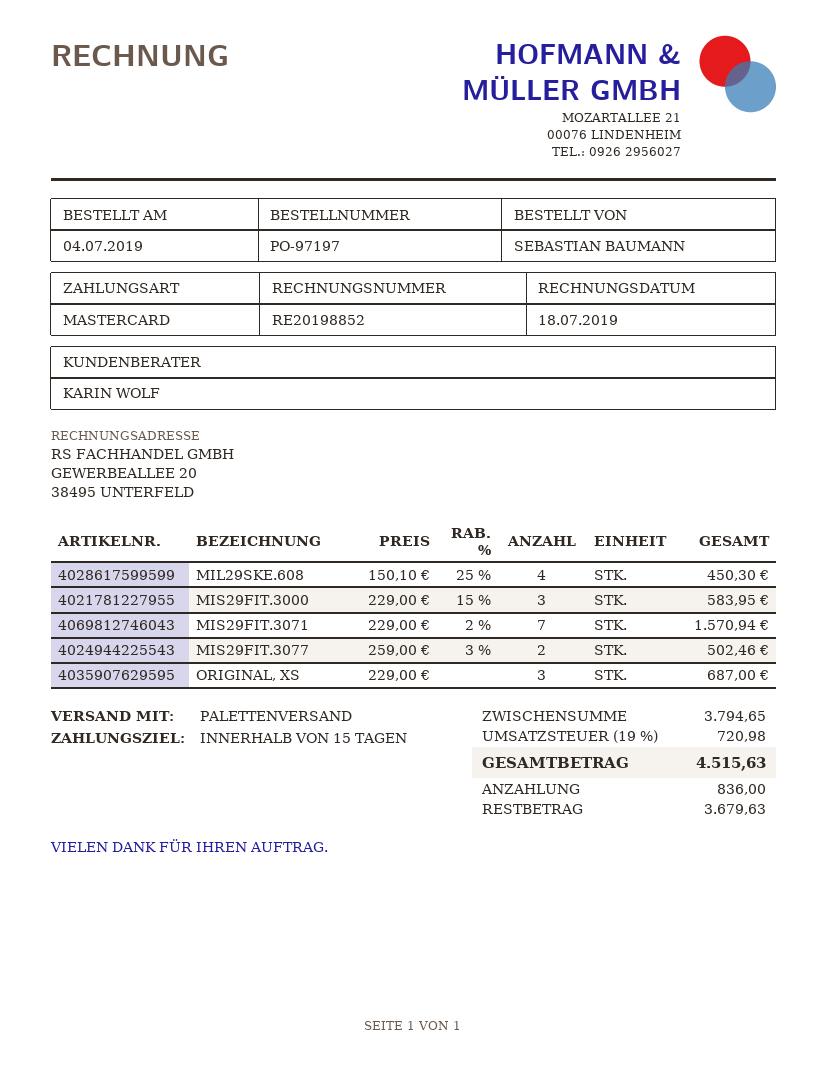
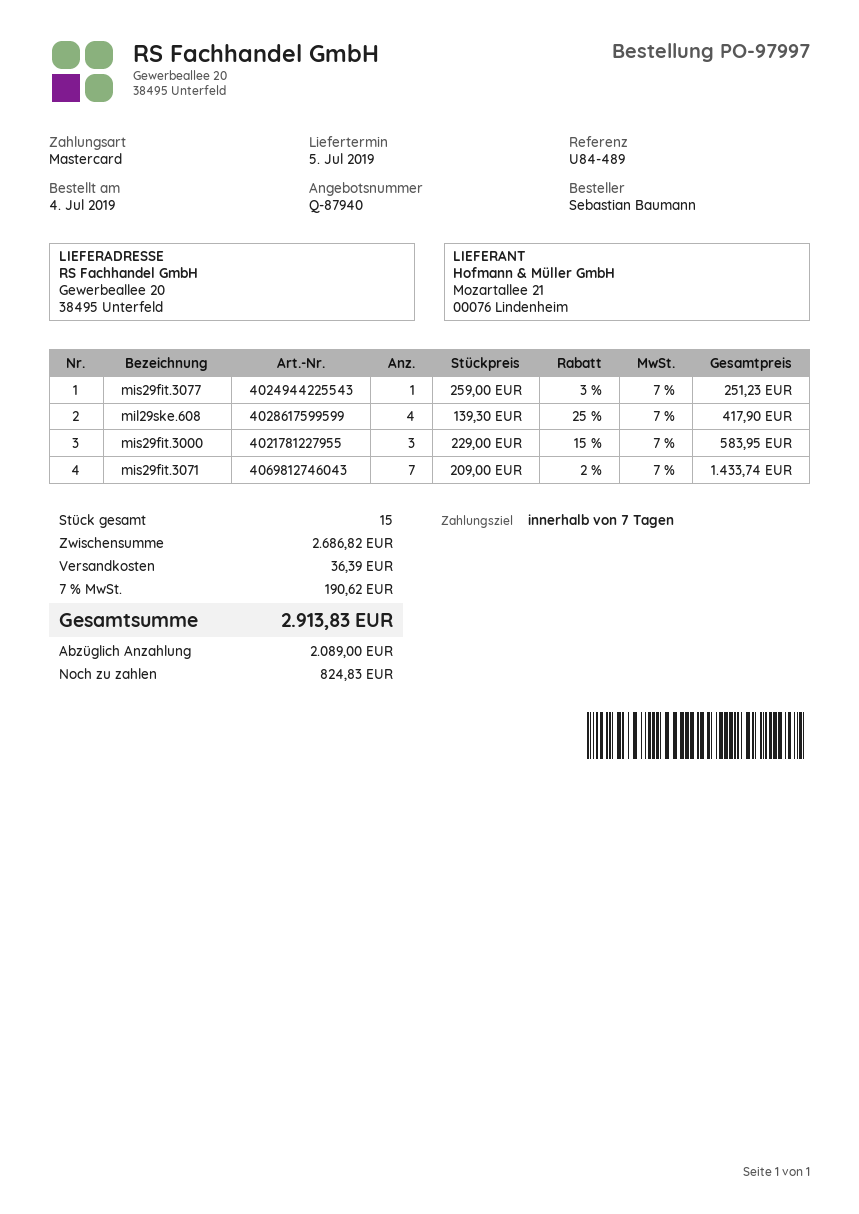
order number: PO-97197 -> PO-97997
payment terms: 15 days -> 7 days
MIL29SKE.608: 4 x 150.10 - 25% = 450.30 -> 4 x 139.30 - 25% = 417.90
MIS29FIT.3071: 7 x 229.00 - 2% = 1570.94 -> 7 x 209.00 - 2% = 1433.74
MIS29FIT.3077: 2 x 259.00 - 3% = 502.46 -> 1 x 259.00 - 3% = 251.23
ORIGINAL, XS: 3 x 229.00 = 687.00 -> none
subtotal: 3794.65 -> 2686.82
shipping: none -> 36.39
tax: 19% = 720.98 -> 7% = 190.62
total: 4515.63 -> 2913.83
deposit: 836.00 -> 2089.00
balance: 3679.63 -> 824.83

